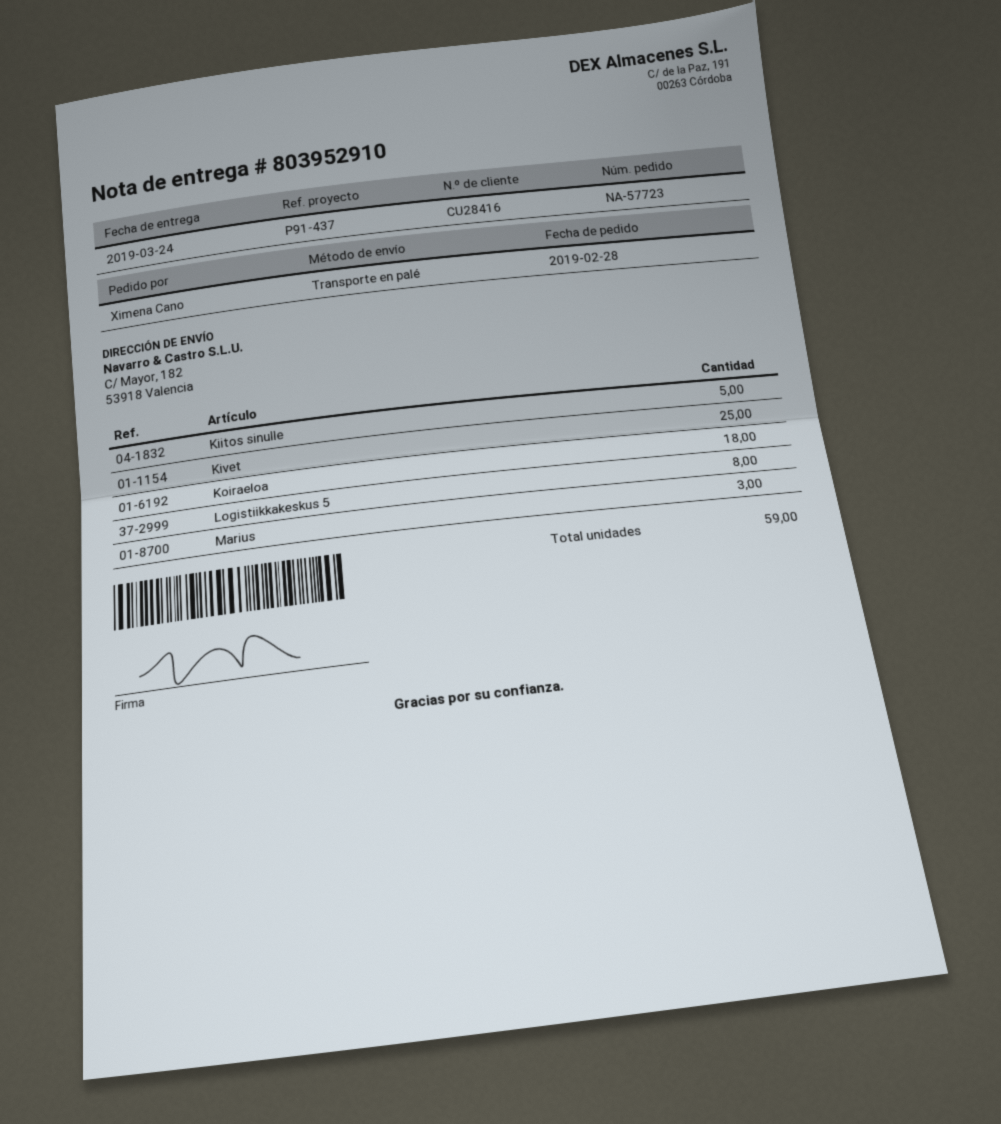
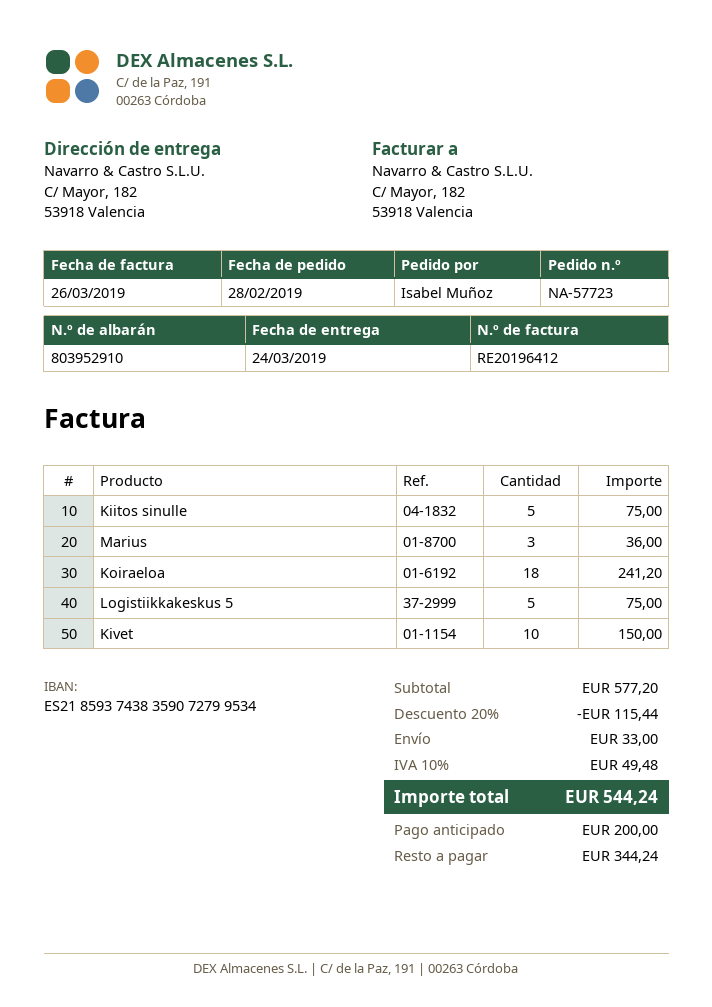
ordered by: Ximena Cano -> Isabel Muñoz
Kivet: 25 -> 10
Logistiikkakeskus 5: 8 -> 5

